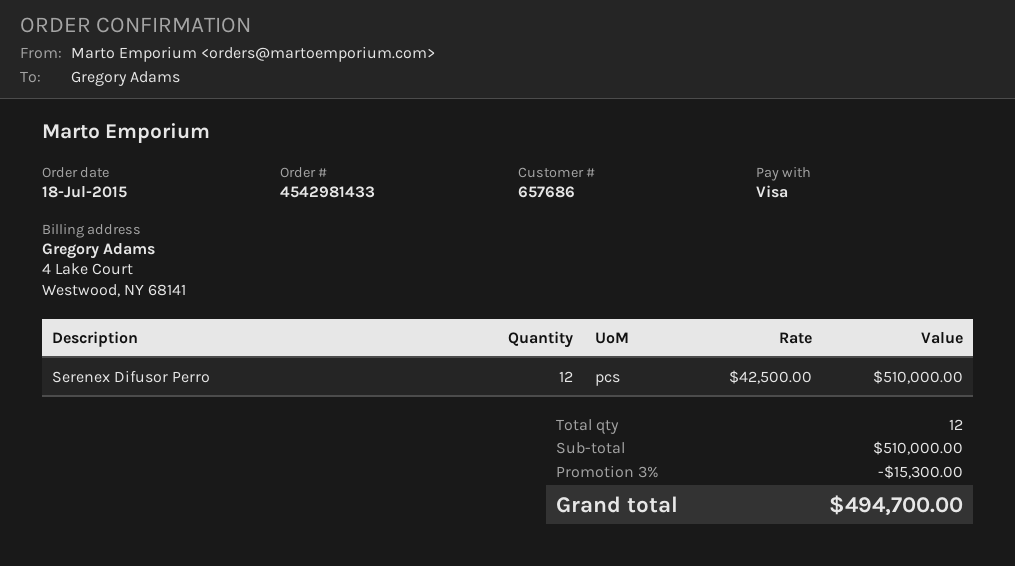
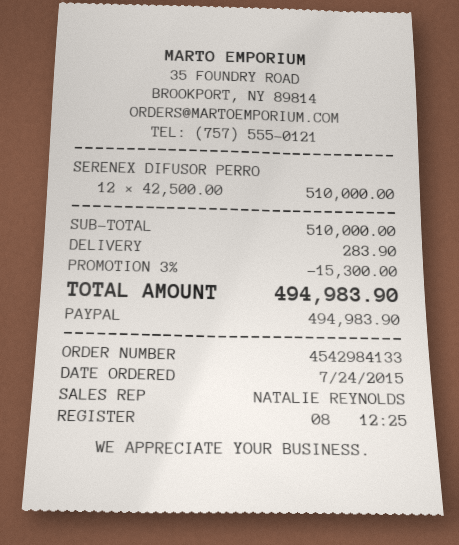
order number: 4542981433 -> 4542984133
order date: 2015-07-18 -> 2015-07-24
payment method: Visa -> PayPal
shipping: none -> 283.90
total: 494700.00 -> 494983.90

